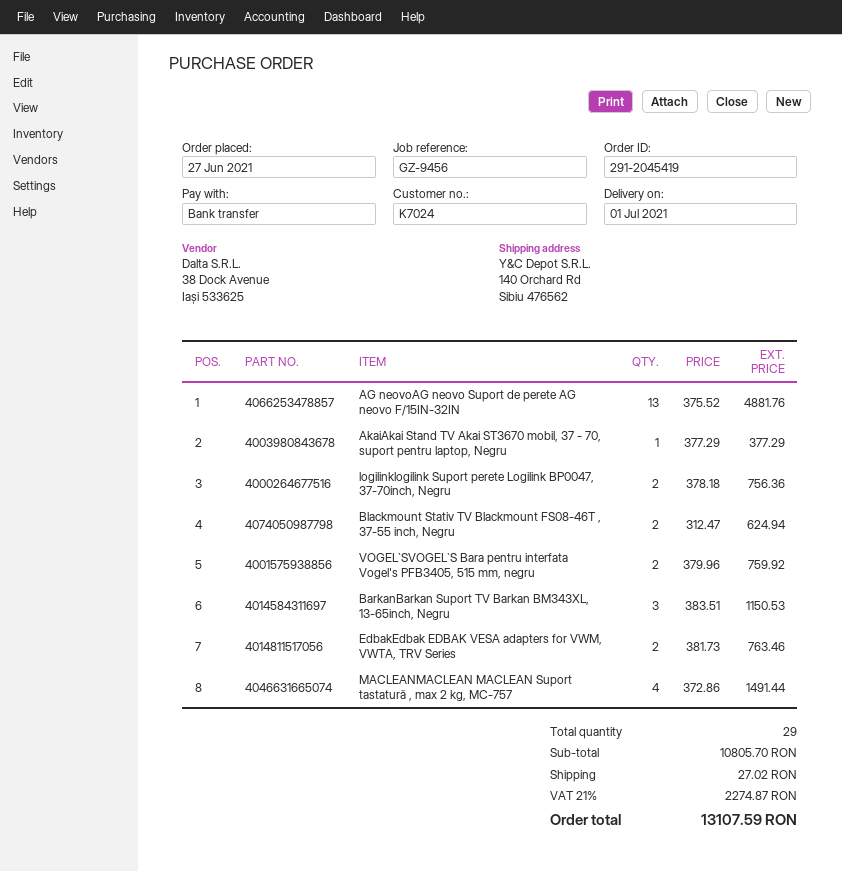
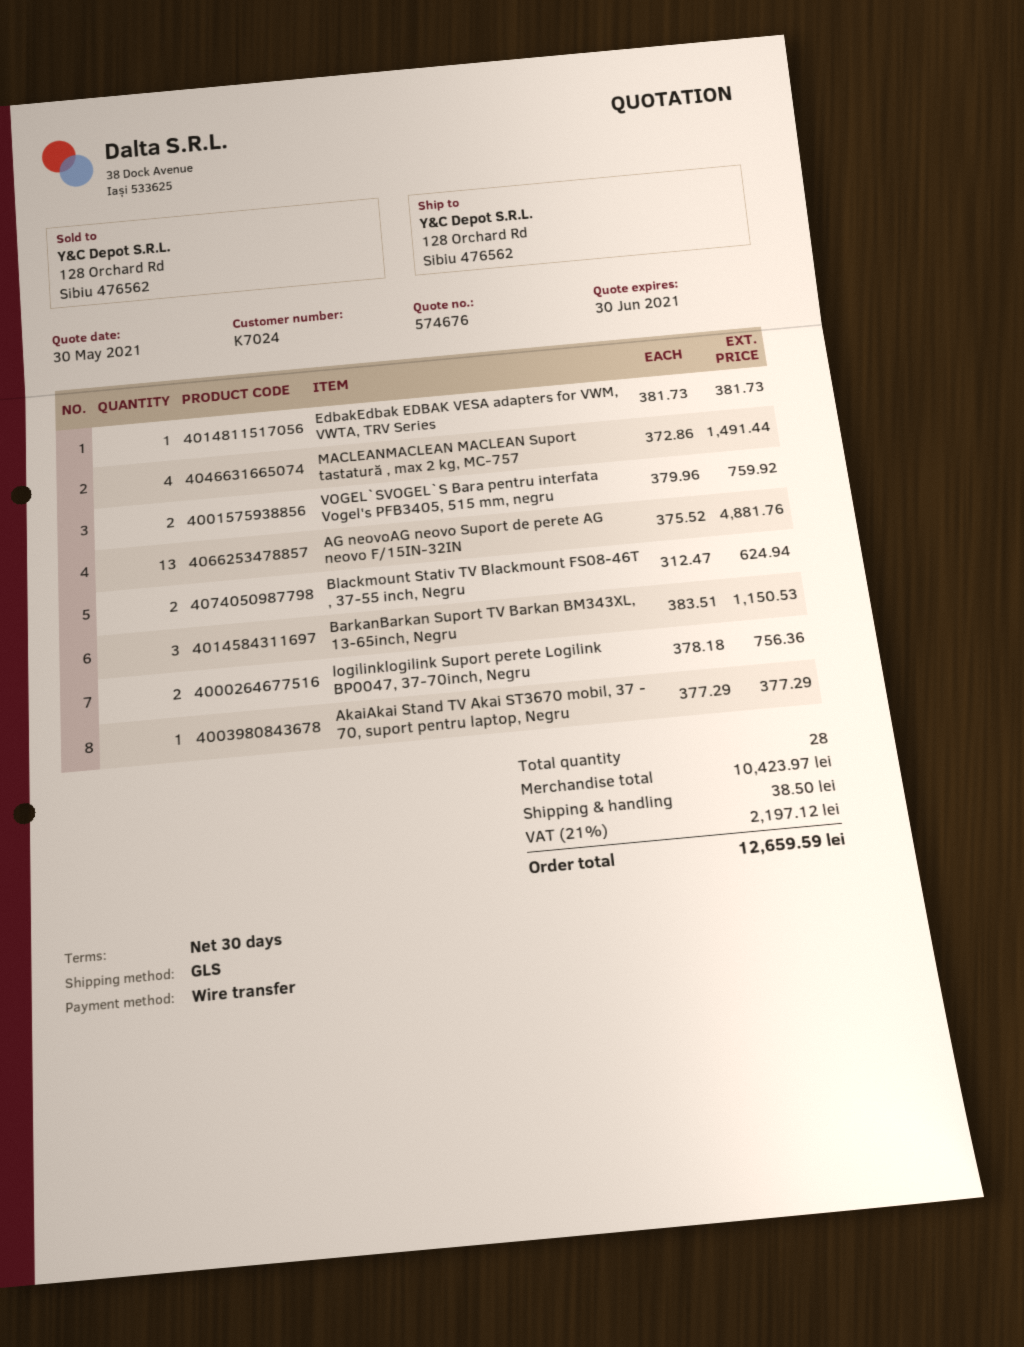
ship to: 140 Orchard Rd, Sibiu 476562 -> 128 Orchard Rd, Sibiu 476562
EdbakEdbak EDBAK VESA adapters for VWM, VWTA, TRV Series: 2 x 381.73 = 763.46 -> 1 x 381.73 = 381.73
total quantity: 29 -> 28
subtotal: 10805.70 -> 10423.97
shipping: 27.02 -> 38.50
tax: 21% = 2274.87 -> 21% = 2197.12
total: 13107.59 -> 12659.59

